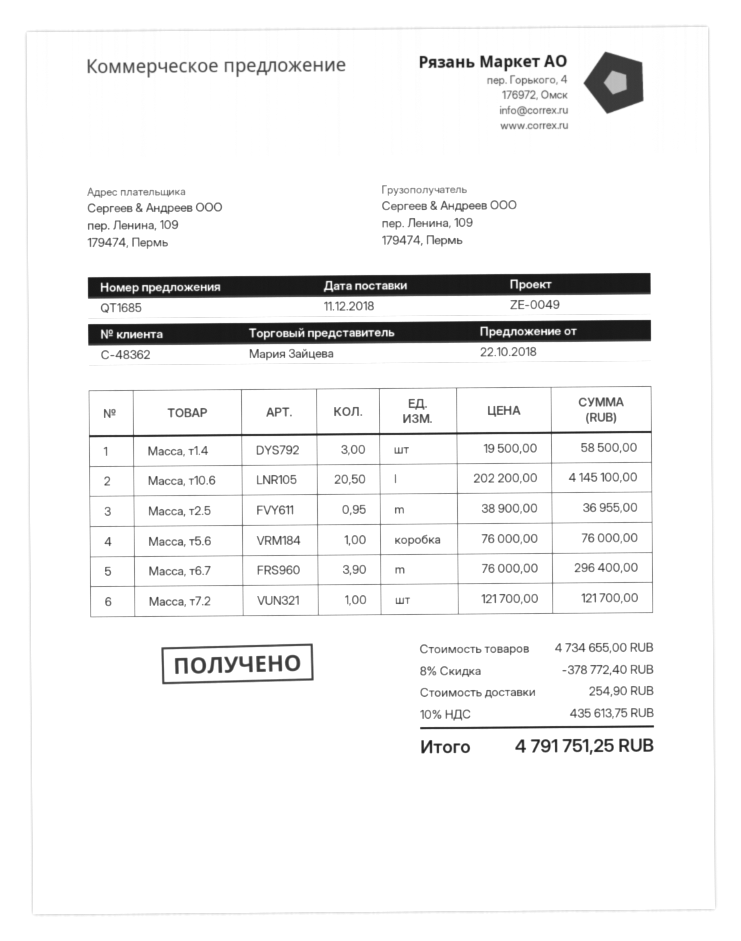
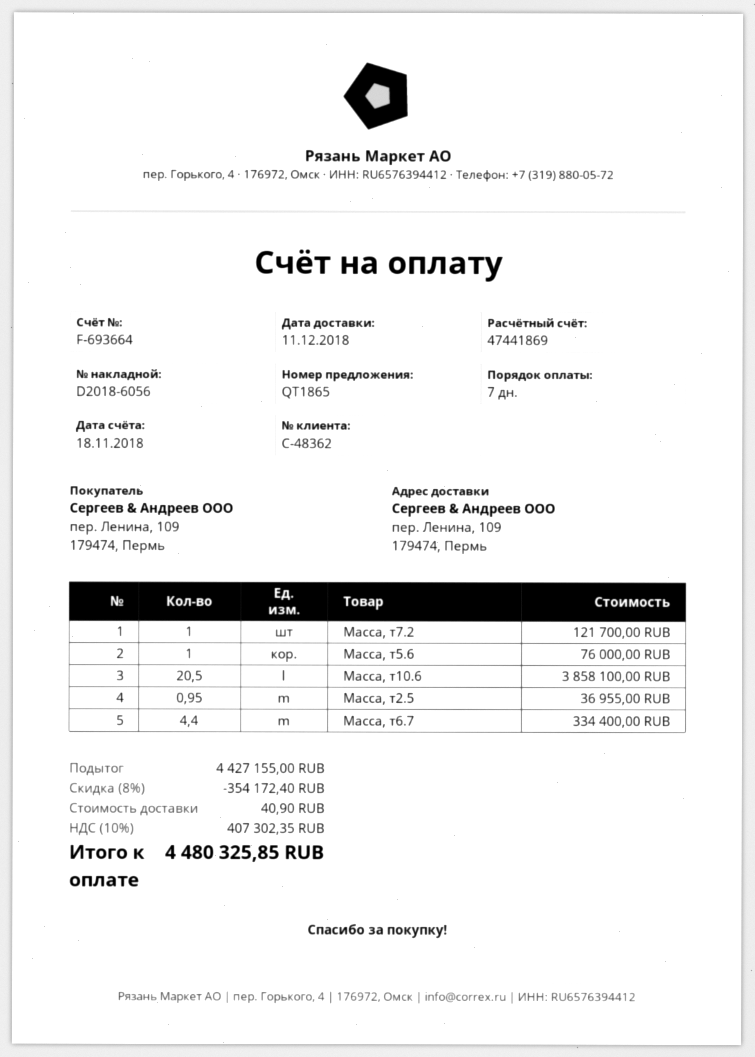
quote number: QT1685 -> QT1865
Масса, т1.4: 3 for 58500.00 -> none
Масса, т10.6: 20.5 for 4145100.00 -> 20.5 for 3858100.00
Масса, т6.7: 3.9 for 296400.00 -> 4.4 for 334400.00
subtotal: 4734655.00 -> 4427155.00
discount: 8% = 378772.40 -> 8% = 354172.40
shipping: 254.90 -> 40.90
tax: 10% = 435613.75 -> 10% = 407302.35
total: 4791751.25 -> 4480325.85

